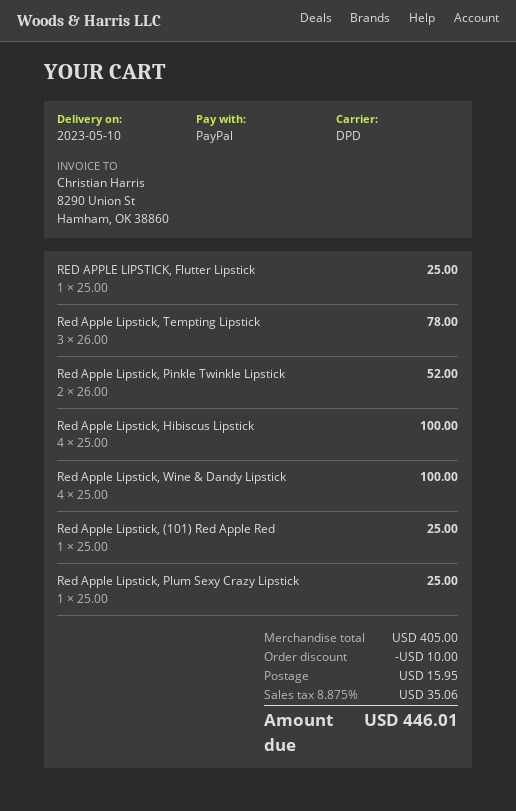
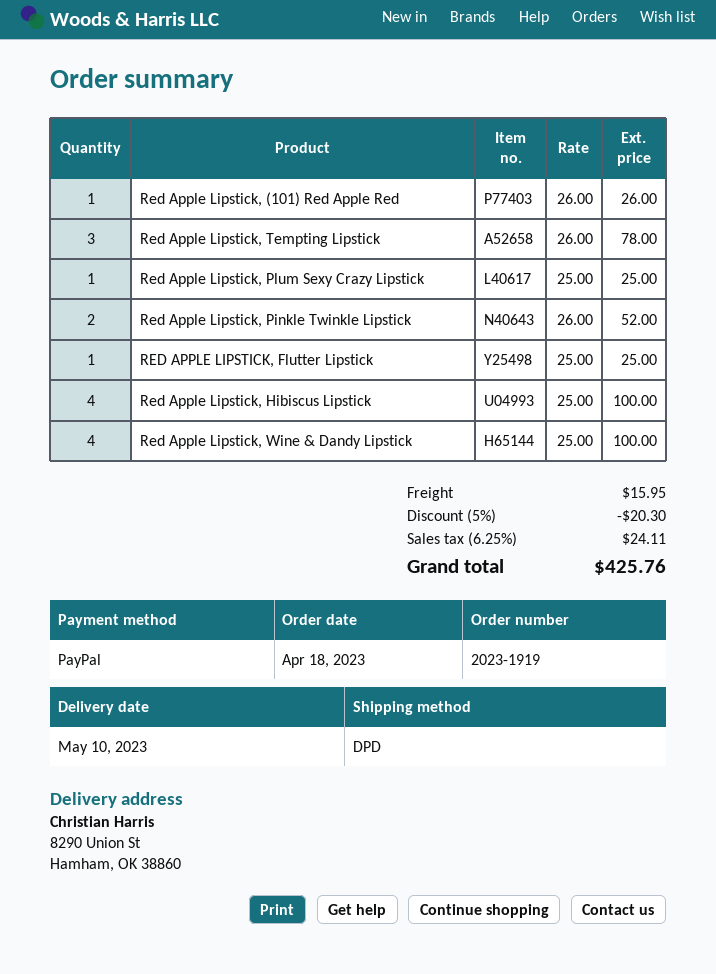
Red Apple Lipstick, (101) Red Apple Red: 1 x 25.00 = 25.00 -> 1 x 26.00 = 26.00
discount: 10.00 -> 20.30
tax: 8.875% = 35.06 -> 6.25% = 24.11
total: 446.01 -> 425.76

